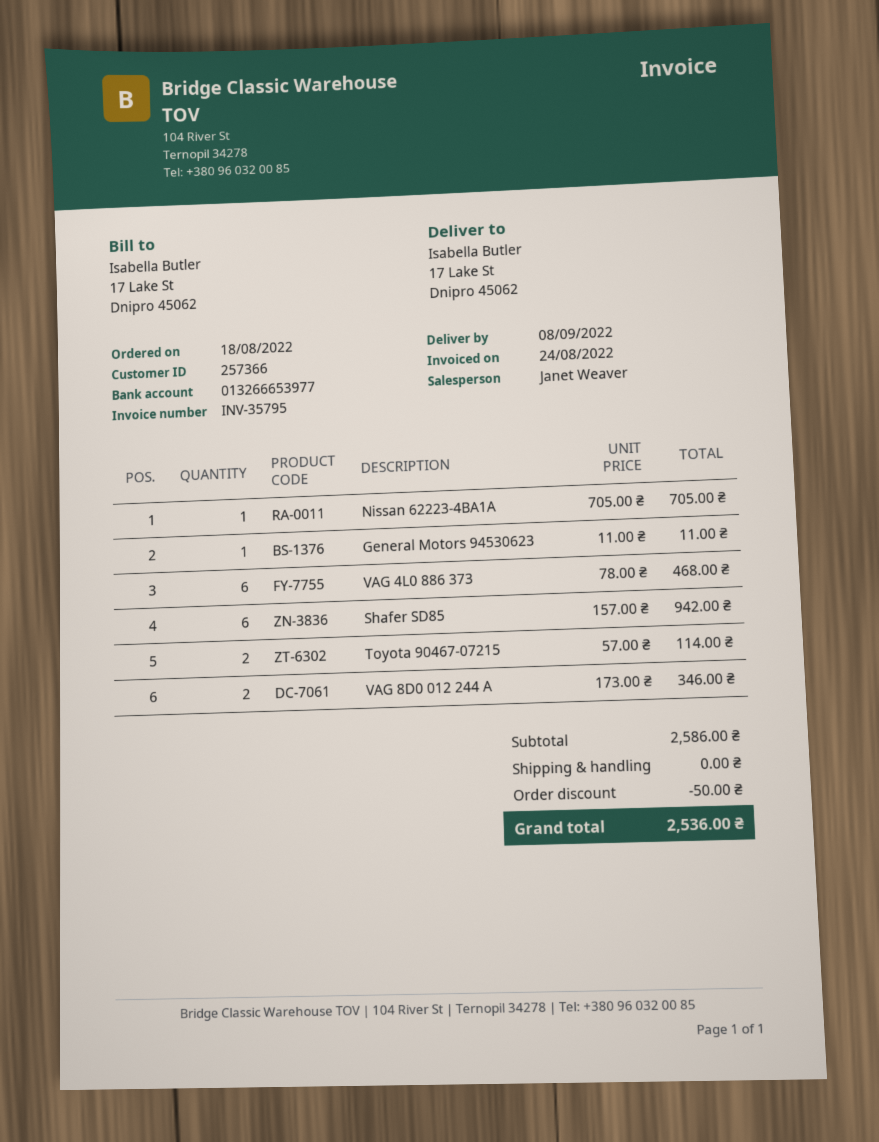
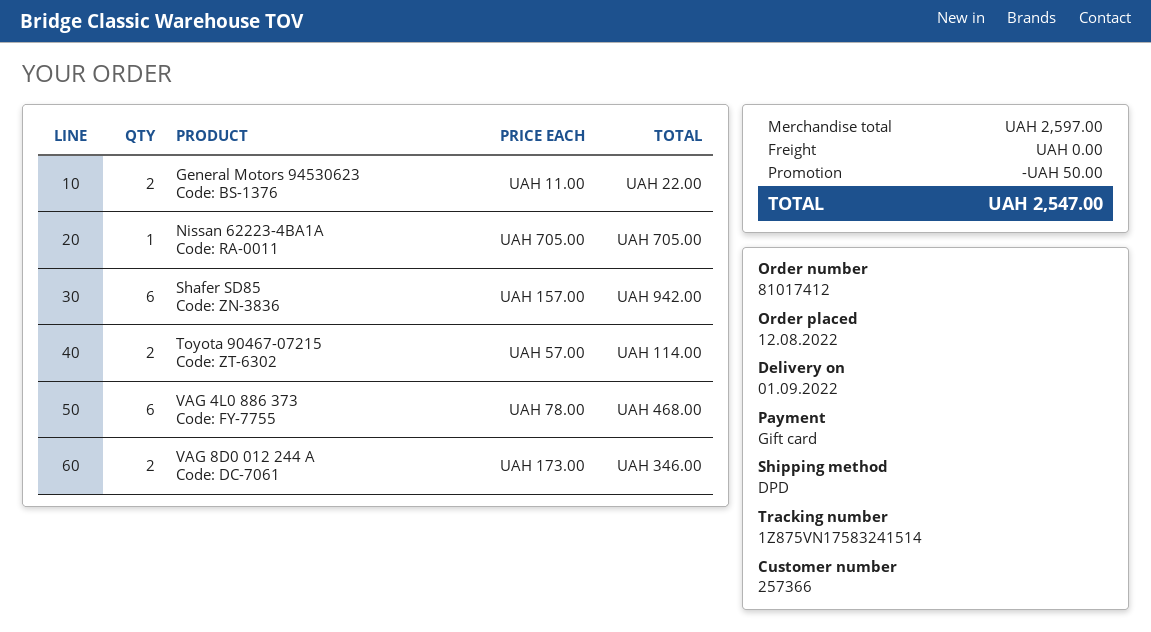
order date: 2022-08-18 -> 2022-08-12
delivery date: 2022-09-08 -> 2022-09-01
General Motors 94530623: 1 x 11.00 = 11.00 -> 2 x 11.00 = 22.00
subtotal: 2586.00 -> 2597.00
total: 2536.00 -> 2547.00

